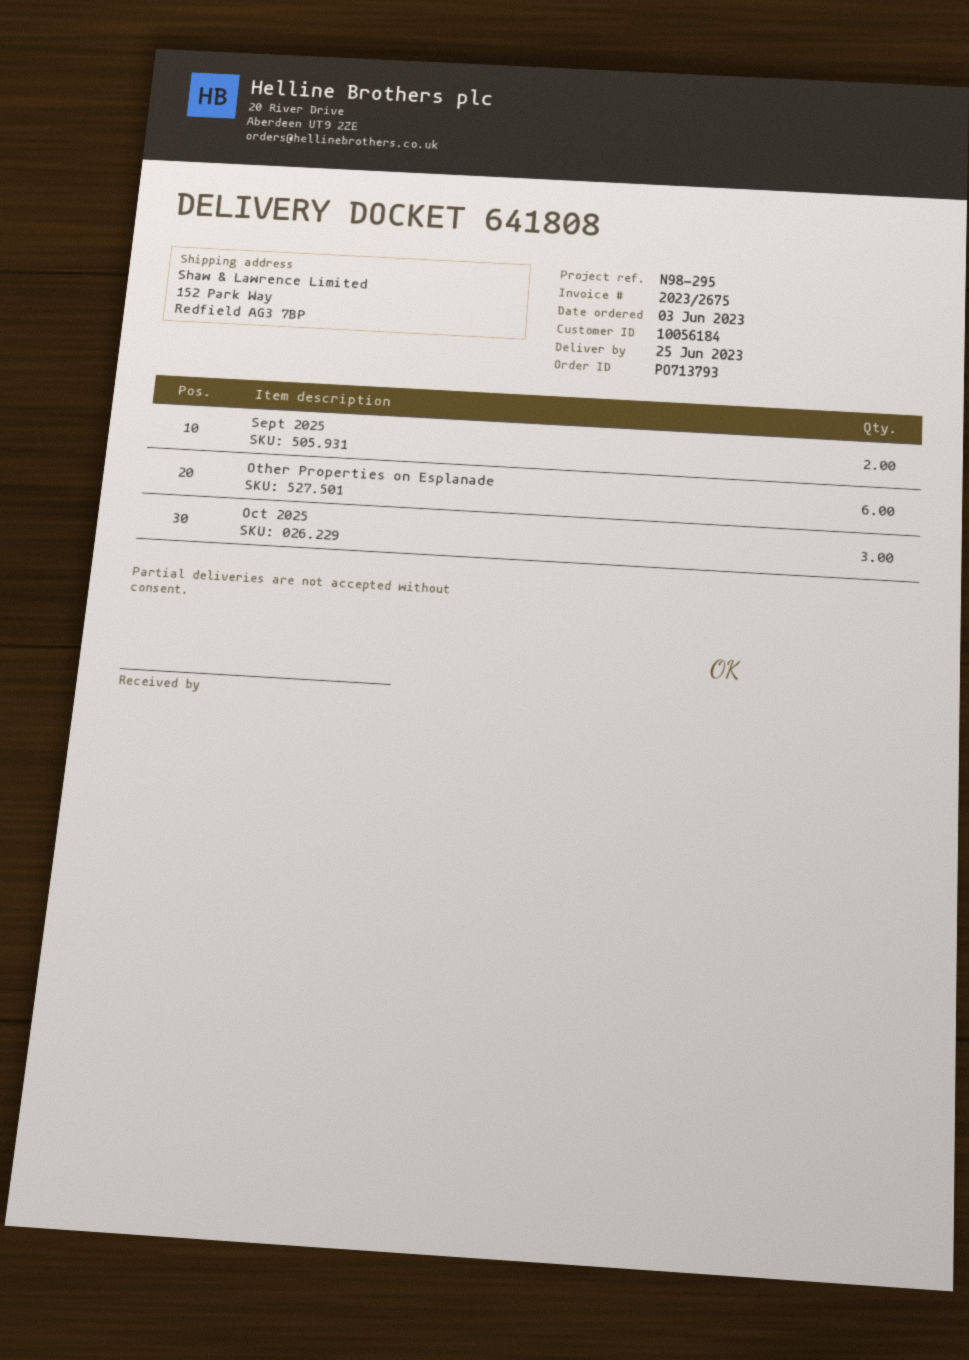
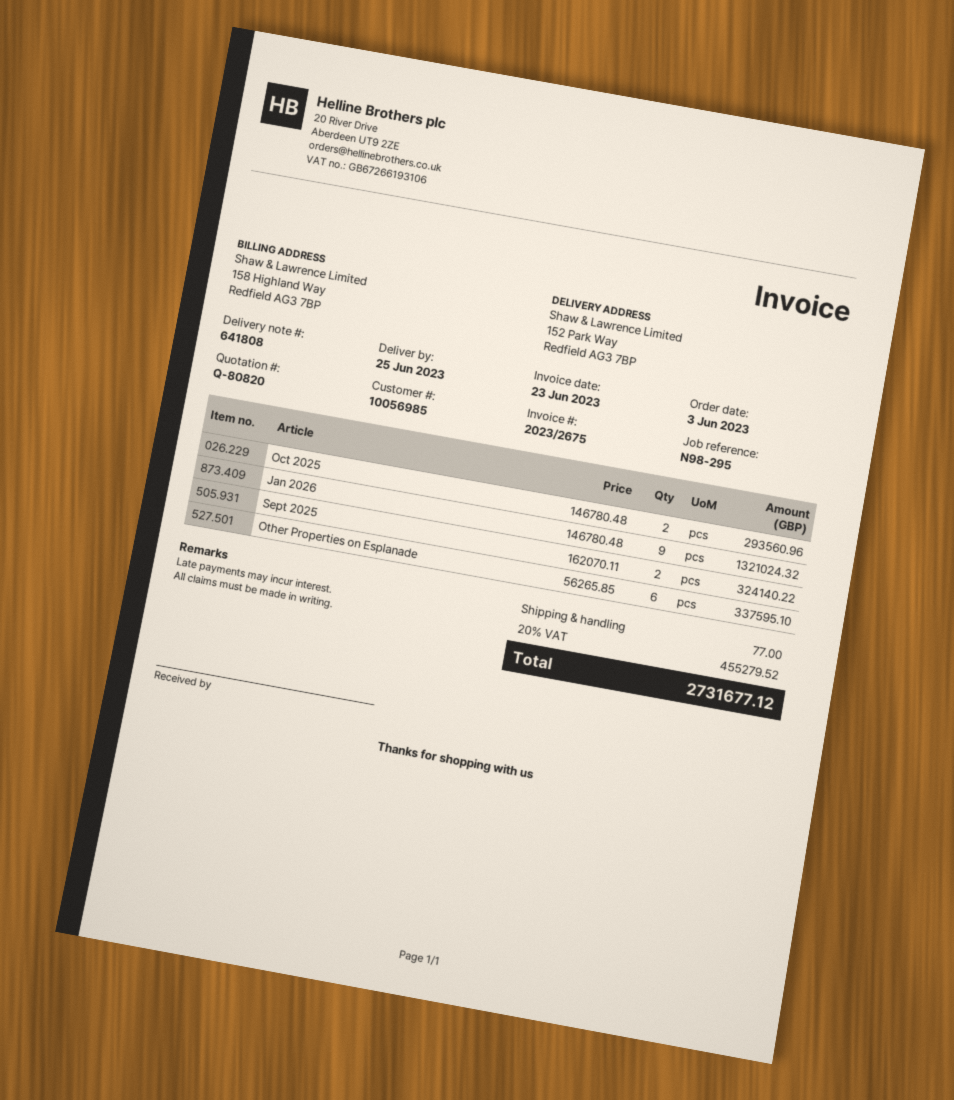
customer number: 10056184 -> 10056985
Oct 2025: 3 -> 2
Jan 2026: none -> 9

